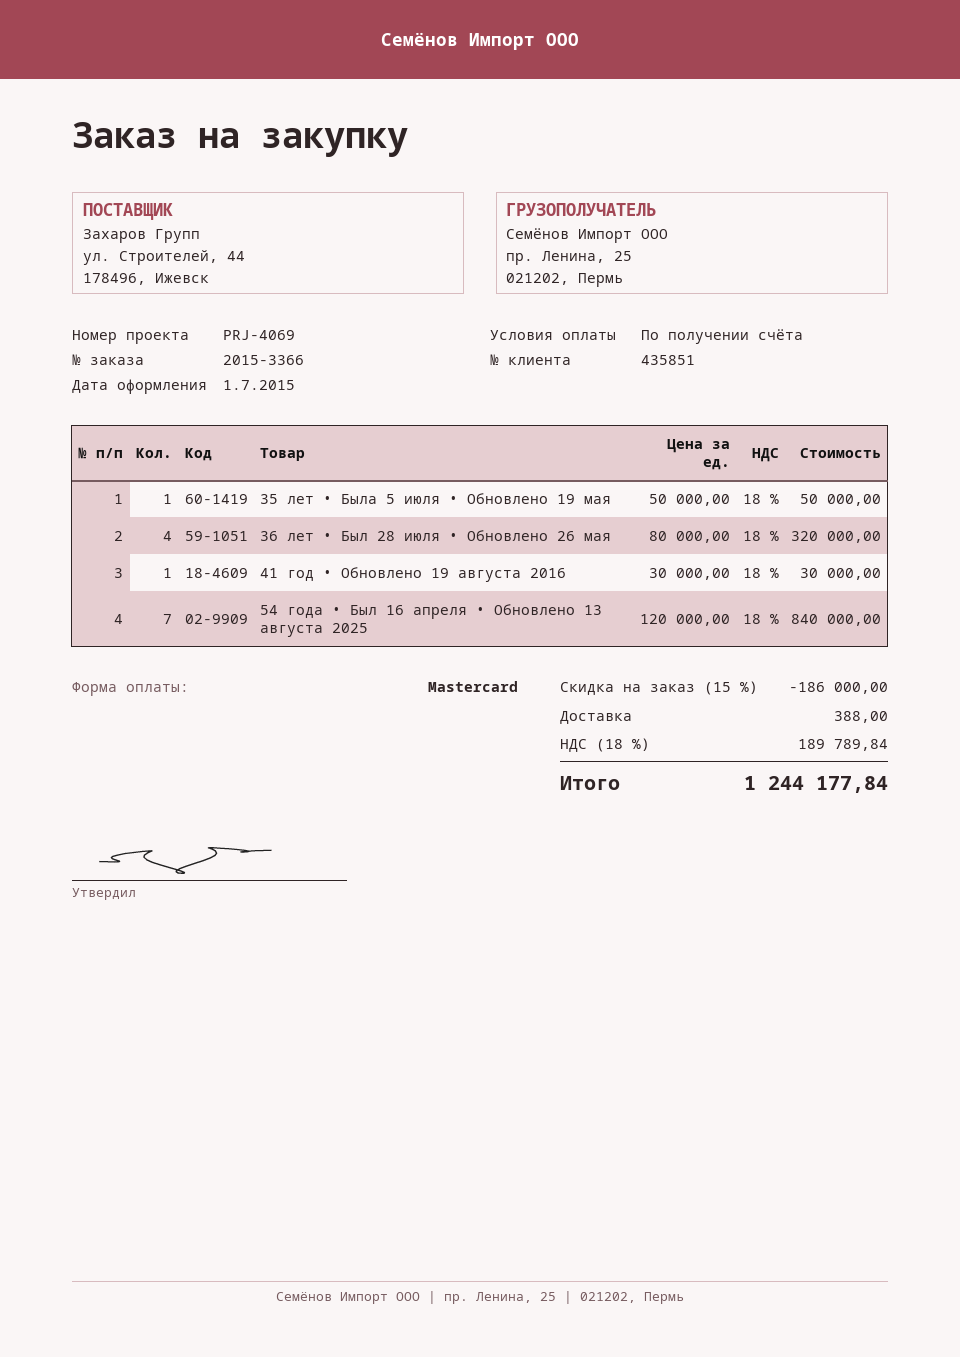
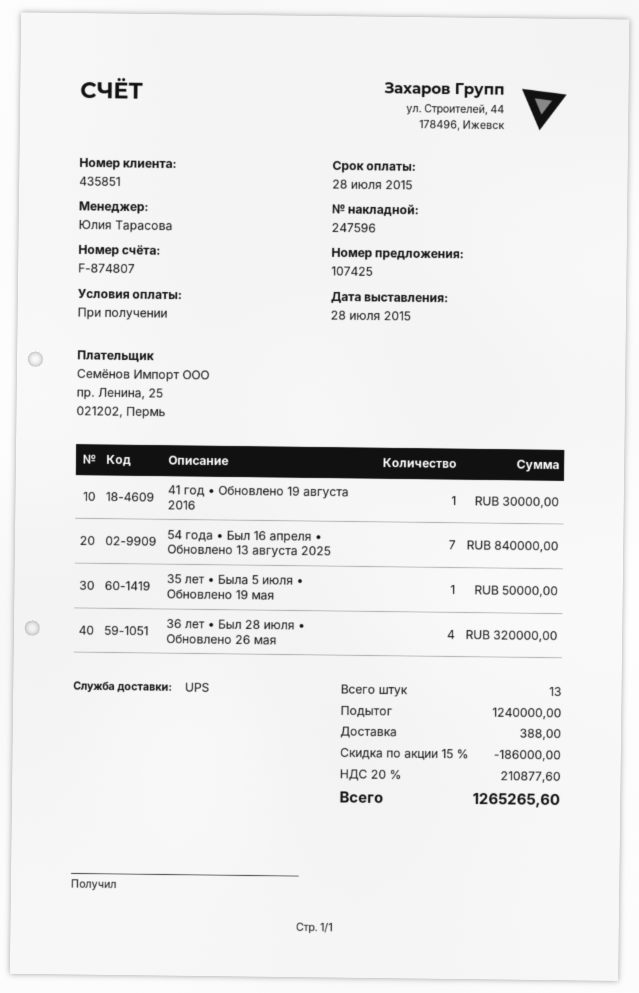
tax: 18% = 189789.84 -> 20% = 210877.60
total: 1244177.84 -> 1265265.60

